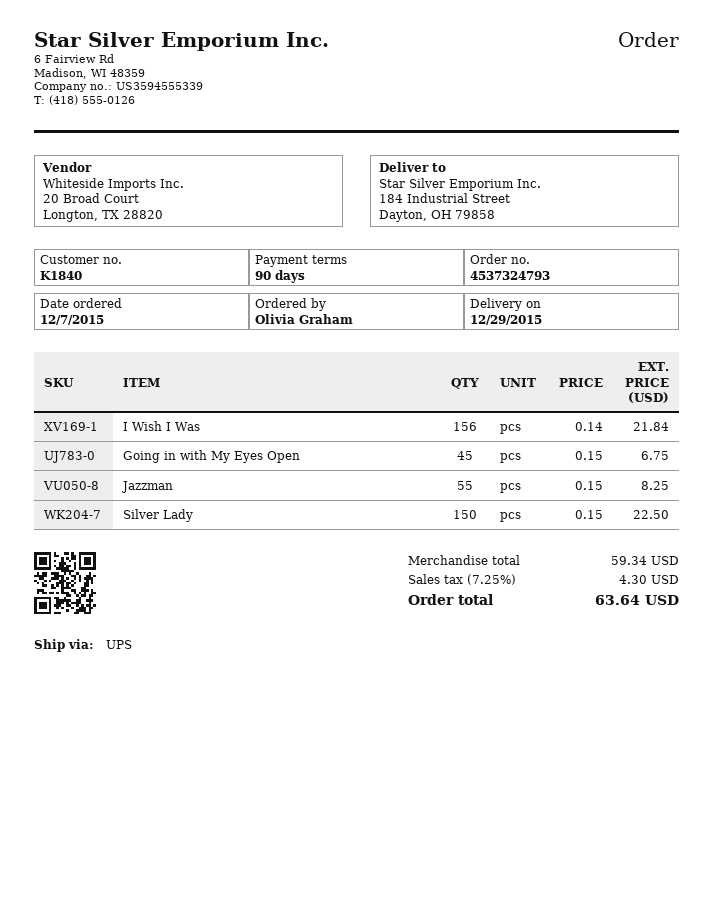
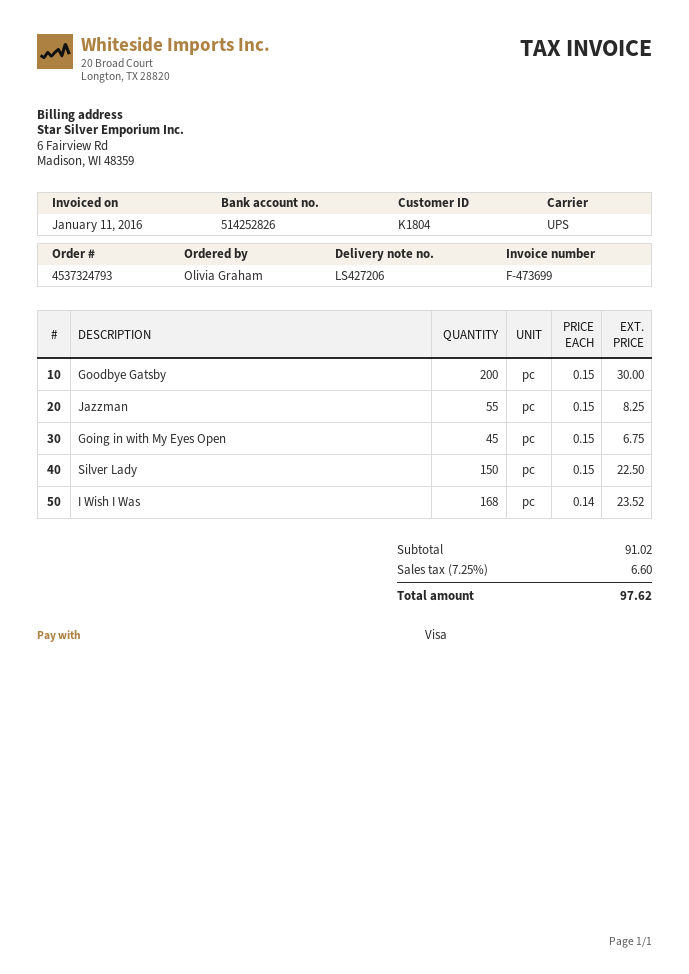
customer number: K1840 -> K1804
I Wish I Was: 156 x 0.14 = 21.84 -> 168 x 0.14 = 23.52
Goodbye Gatsby: none -> 200 x 0.15 = 30.00
subtotal: 59.34 -> 91.02
tax: 7.25% = 4.30 -> 7.25% = 6.60
total: 63.64 -> 97.62

